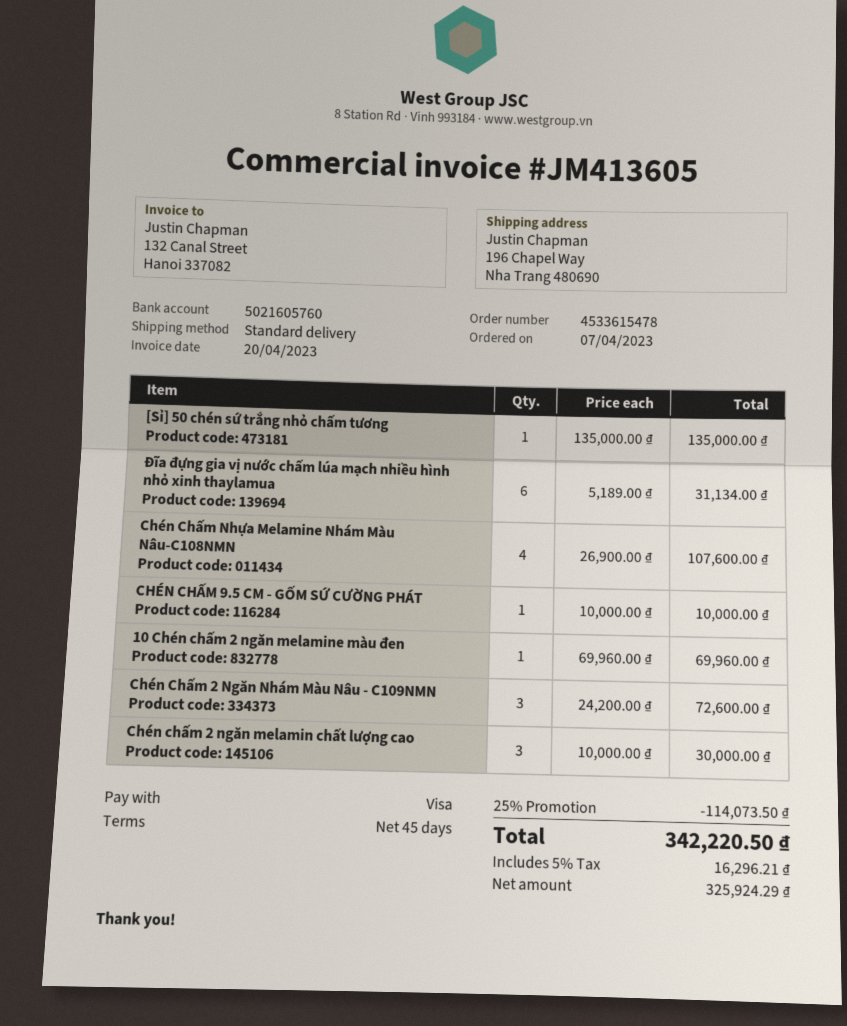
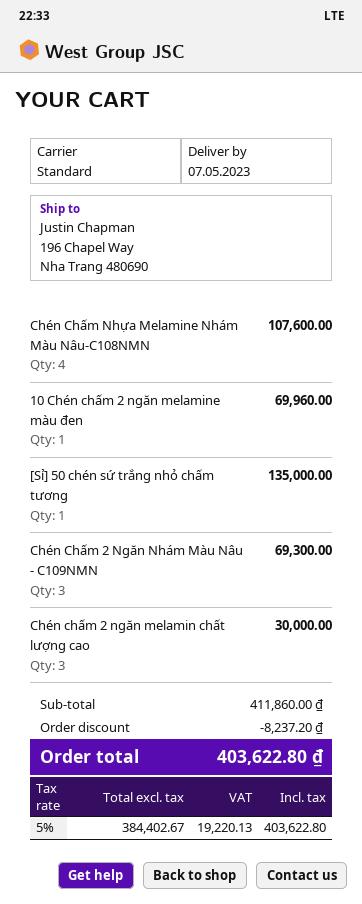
Đĩa đựng gia vị nước chấm lúa mạch nhiều hình nhỏ xinh thaylamua: 6 for 31134.00 -> none
CHÉN CHẤM 9.5 CM - GỐM SỨ CƯỜNG PHÁT: 1 for 10000.00 -> none
Chén Chấm 2 Ngăn Nhám Màu Nâu - C109NMN: 3 for 72600.00 -> 3 for 69300.00
discount: 114073.50 -> 8237.20
net: 325924.29 -> 384402.67
tax: 5% = 16296.21 -> 5% = 19220.13
total: 342220.50 -> 403622.80

